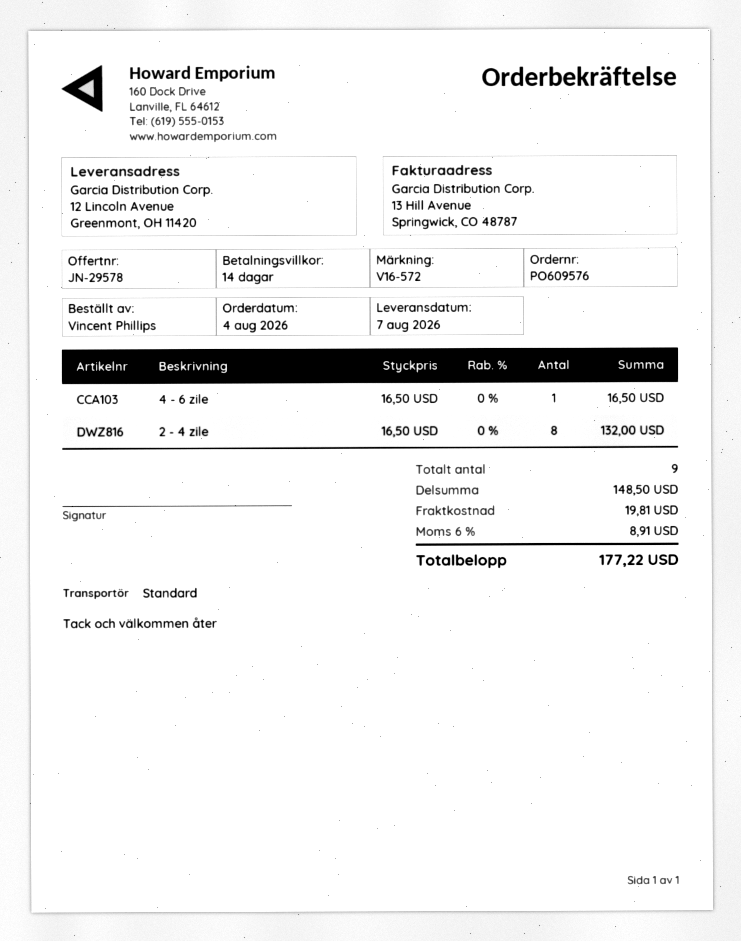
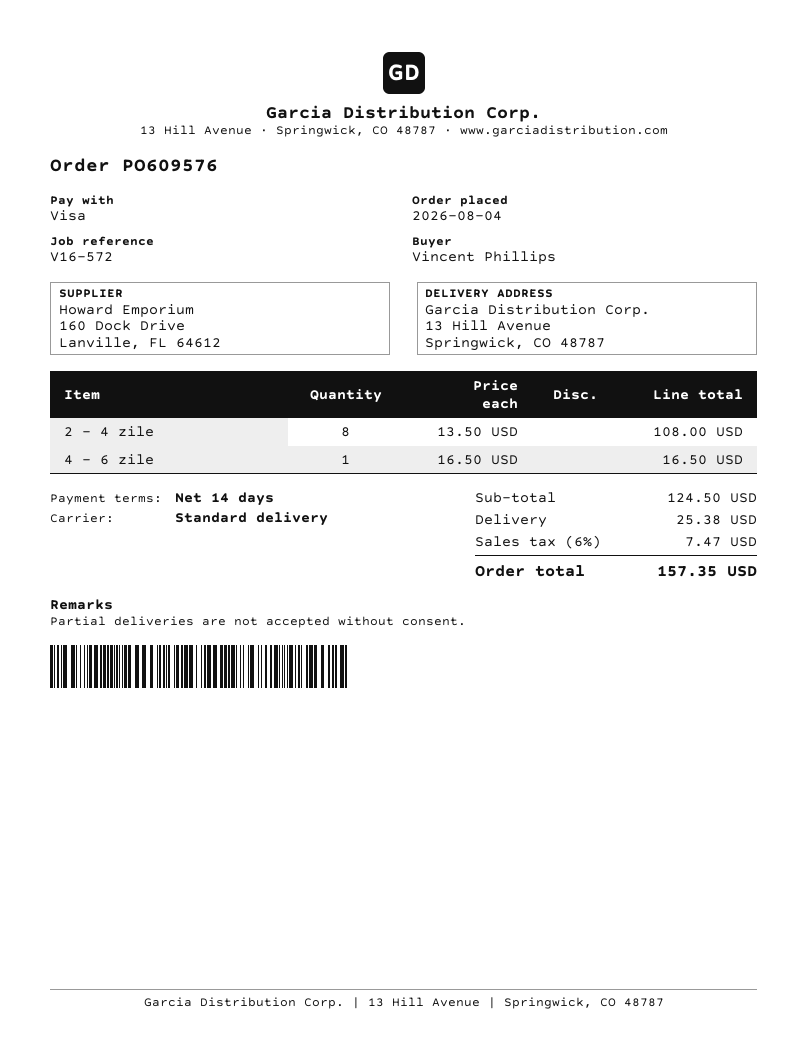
ship to: 12 Lincoln Avenue, Greenmont, OH 11420 -> 13 Hill Avenue, Springwick, CO 48787
2 - 4 zile: 8 x 16.50 = 132.00 -> 8 x 13.50 = 108.00
subtotal: 148.50 -> 124.50
shipping: 19.81 -> 25.38
tax: 6% = 8.91 -> 6% = 7.47
total: 177.22 -> 157.35

